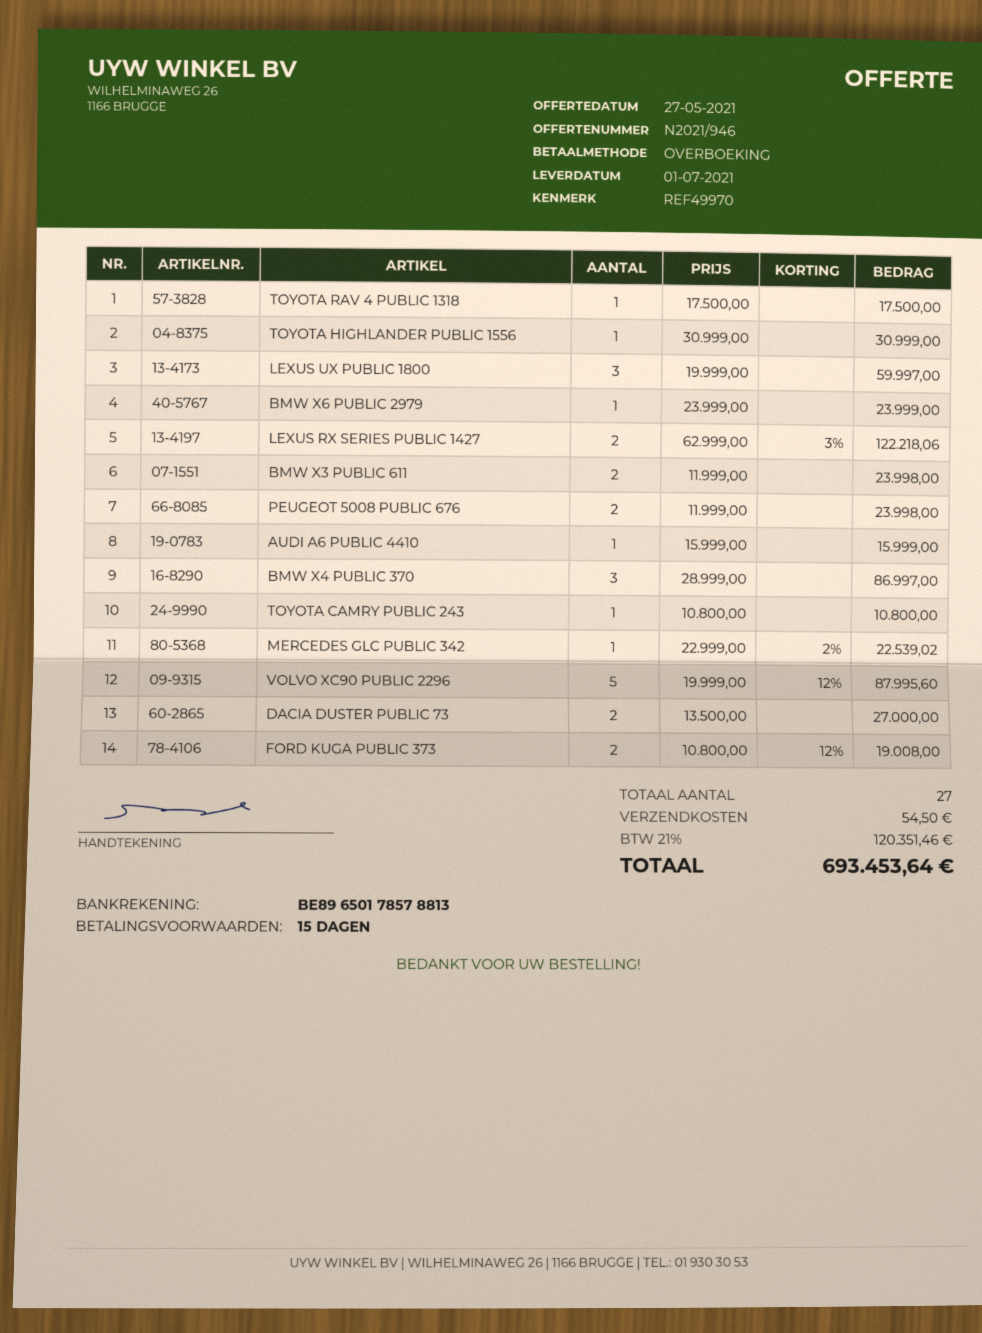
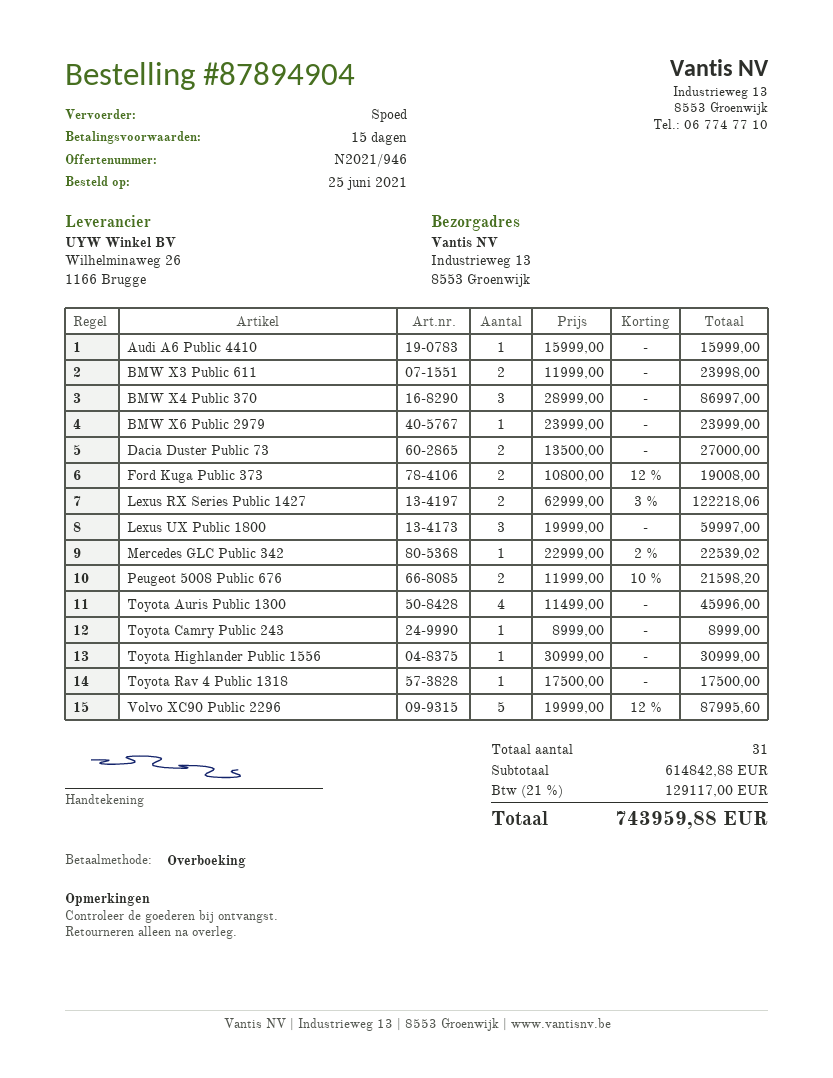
PEUGEOT 5008 PUBLIC 676: 2 x 11999.00 = 23998.00 -> 2 x 11999.00 - 10% = 21598.20
TOYOTA CAMRY PUBLIC 243: 1 x 10800.00 = 10800.00 -> 1 x 8999.00 = 8999.00
Toyota Auris Public 1300: none -> 4 x 11499.00 = 45996.00
total quantity: 27 -> 31
shipping: 54.50 -> none
tax: 21% = 120351.46 -> 21% = 129117.00
total: 693453.64 -> 743959.88

